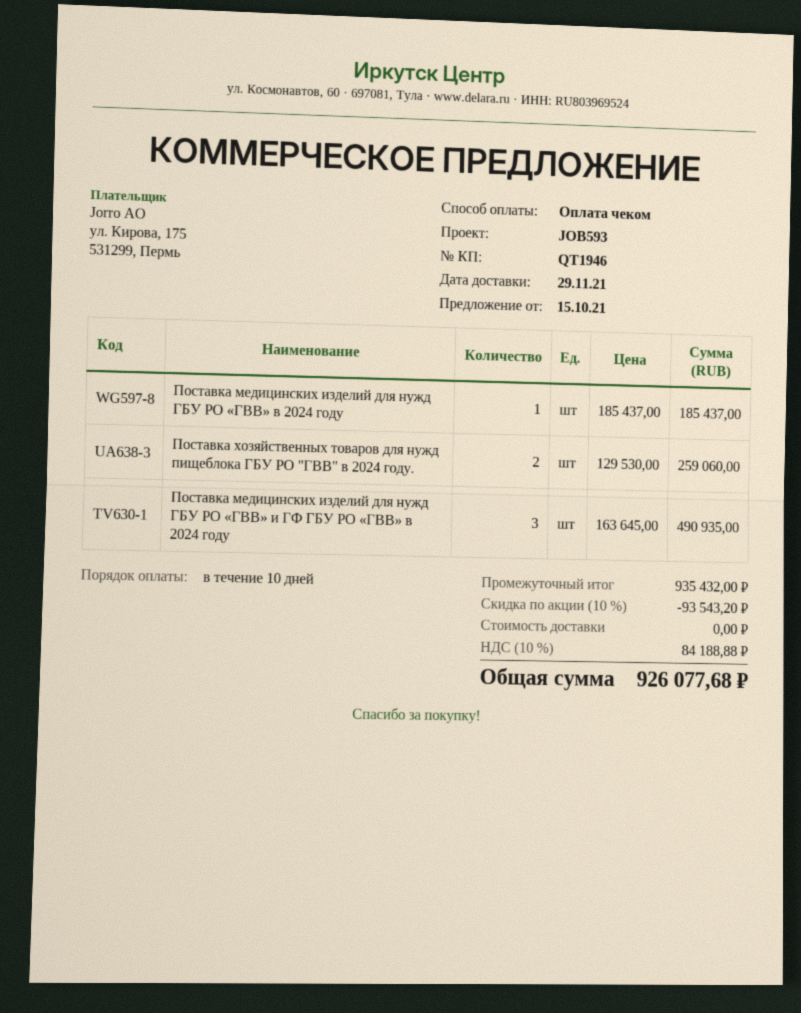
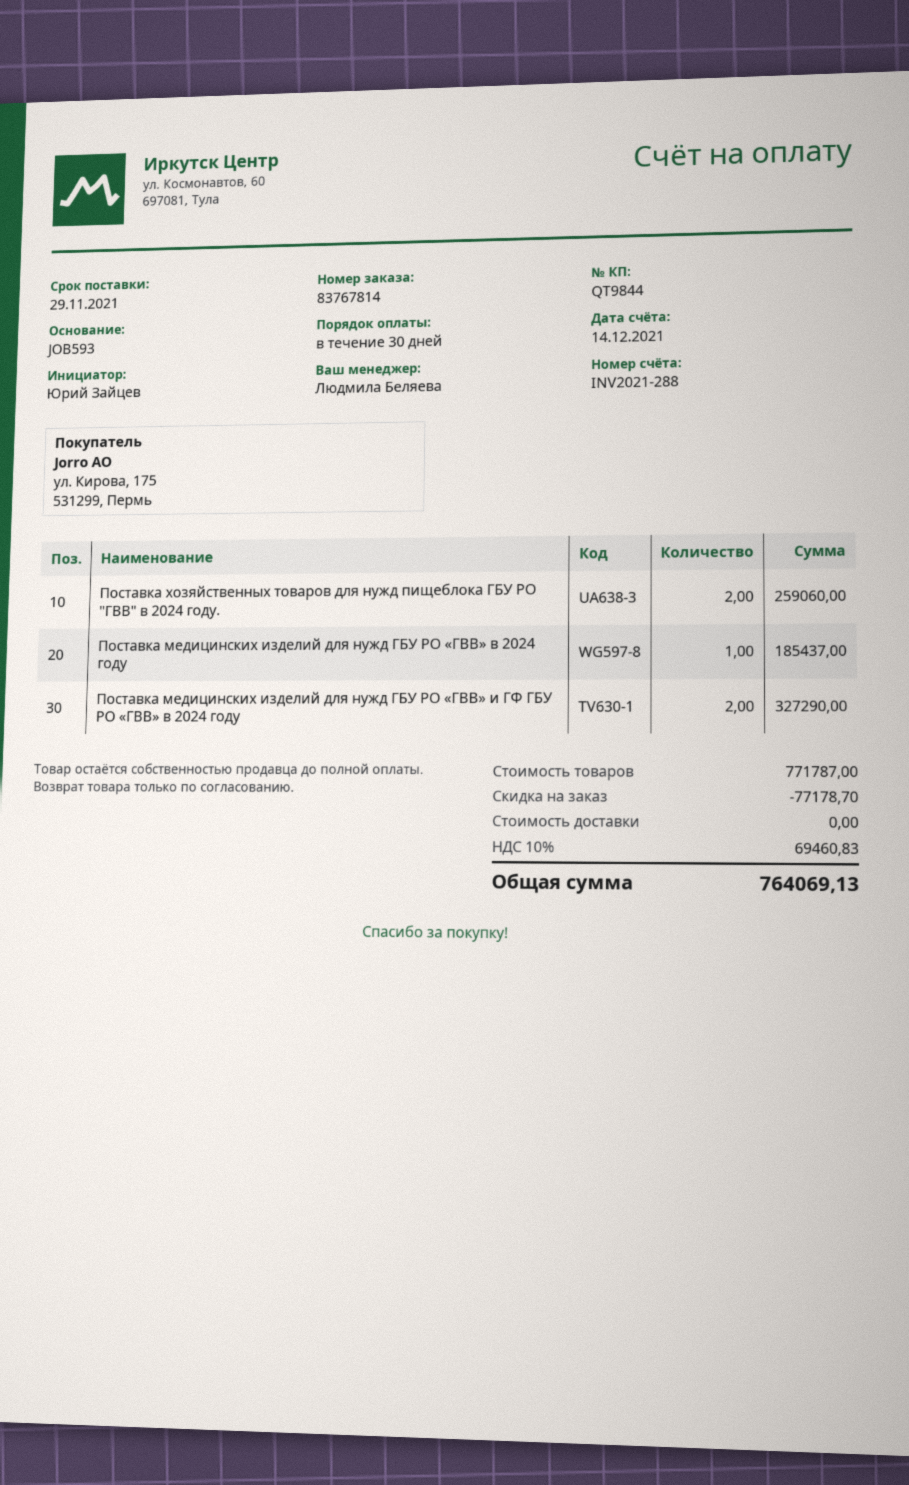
quote number: QT1946 -> QT9844
payment terms: 10 days -> 30 days
Поставка медицинских изделий для нужд ГБУ РО «ГВВ» и ГФ ГБУ РО «ГВВ» в 2024 году: 3 for 490935.00 -> 2 for 327290.00
subtotal: 935432.00 -> 771787.00
discount: 93543.20 -> 77178.70
tax: 10% = 84188.88 -> 10% = 69460.83
total: 926077.68 -> 764069.13

